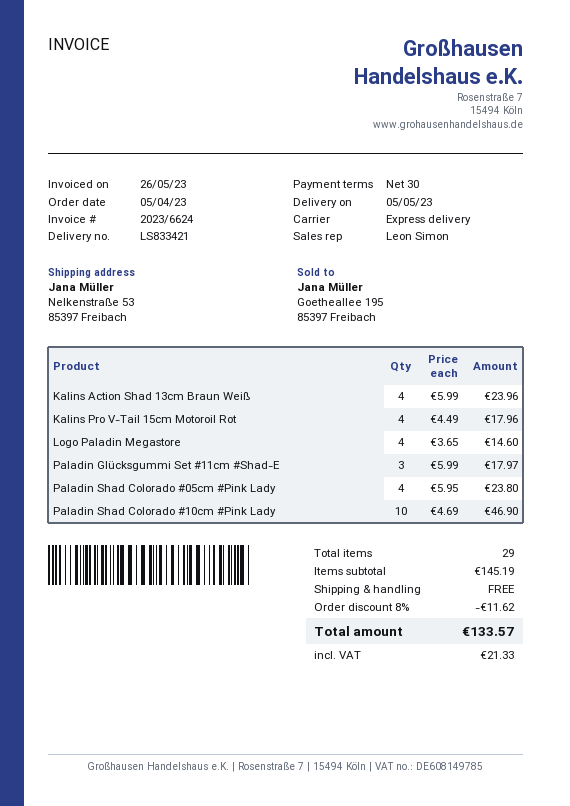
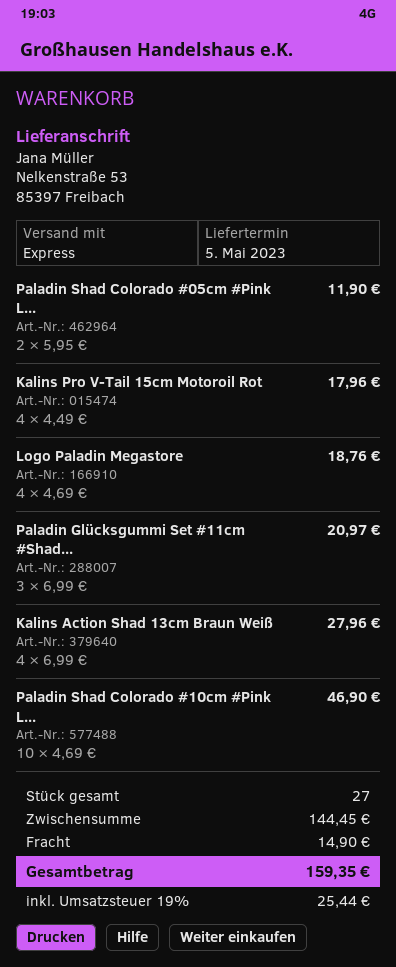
Kalins Action Shad 13cm Braun Weiß: 4 x 5.99 = 23.96 -> 4 x 6.99 = 27.96
Logo Paladin Megastore: 4 x 3.65 = 14.60 -> 4 x 4.69 = 18.76
Paladin Glücksgummi Set #11cm #Shad-E: 3 x 5.99 = 17.97 -> 3 x 6.99 = 20.97
Paladin Shad Colorado #05cm #Pink Lady: 4 x 5.95 = 23.80 -> 2 x 5.95 = 11.90
total quantity: 29 -> 27
subtotal: 145.19 -> 144.45
discount: 8% = 11.62 -> none
shipping: 0.00 -> 14.90
tax: 21.33 -> 25.44
total: 133.57 -> 159.35

